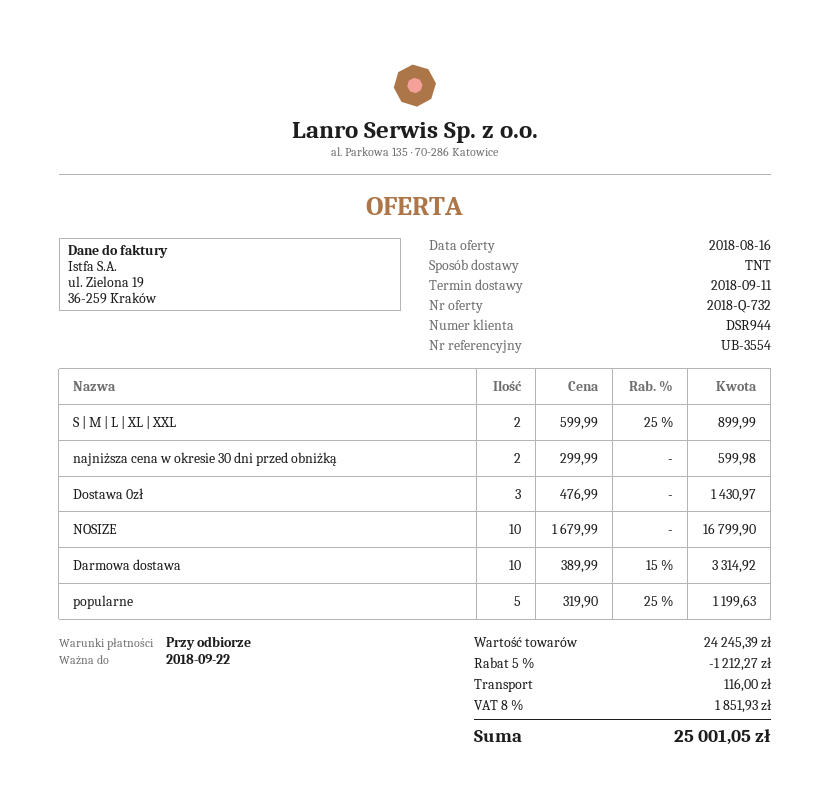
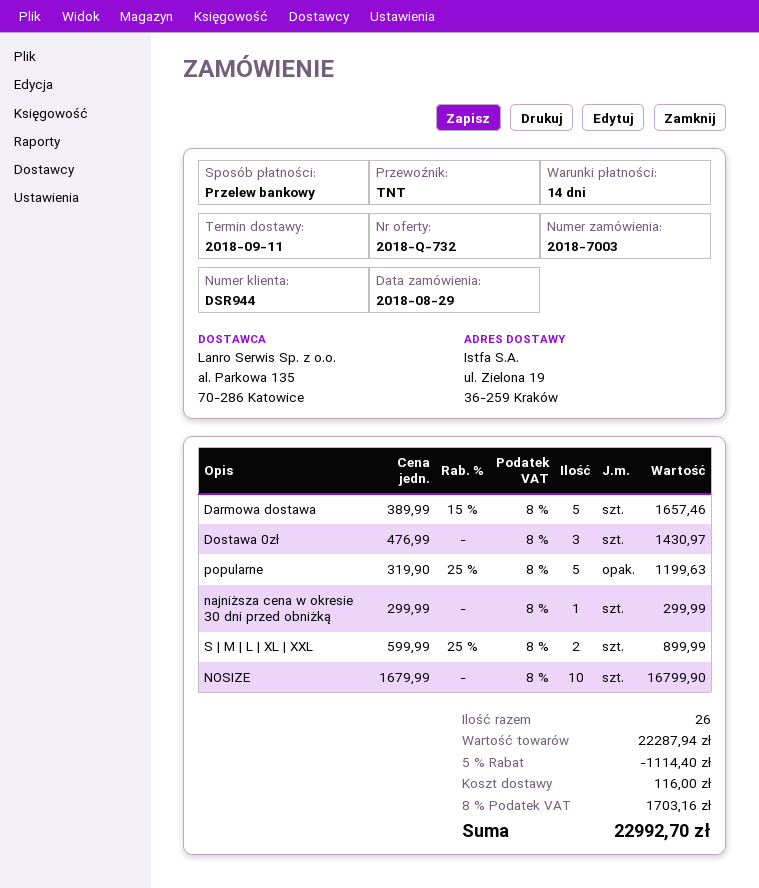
payment terms: on receipt -> 14 days
najniższa cena w okresie 30 dni przed obniżką: 2 x 299.99 = 599.98 -> 1 x 299.99 = 299.99
Darmowa dostawa: 10 x 389.99 - 15% = 3314.92 -> 5 x 389.99 - 15% = 1657.46
subtotal: 24245.39 -> 22287.94
discount: 5% = 1212.27 -> 5% = 1114.40
tax: 8% = 1851.93 -> 8% = 1703.16
total: 25001.05 -> 22992.70

